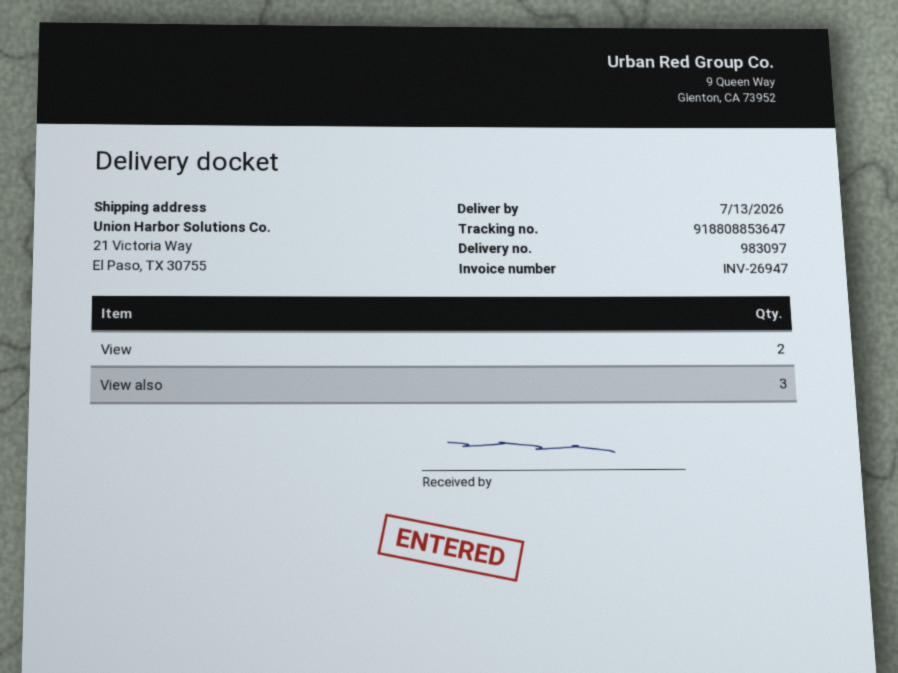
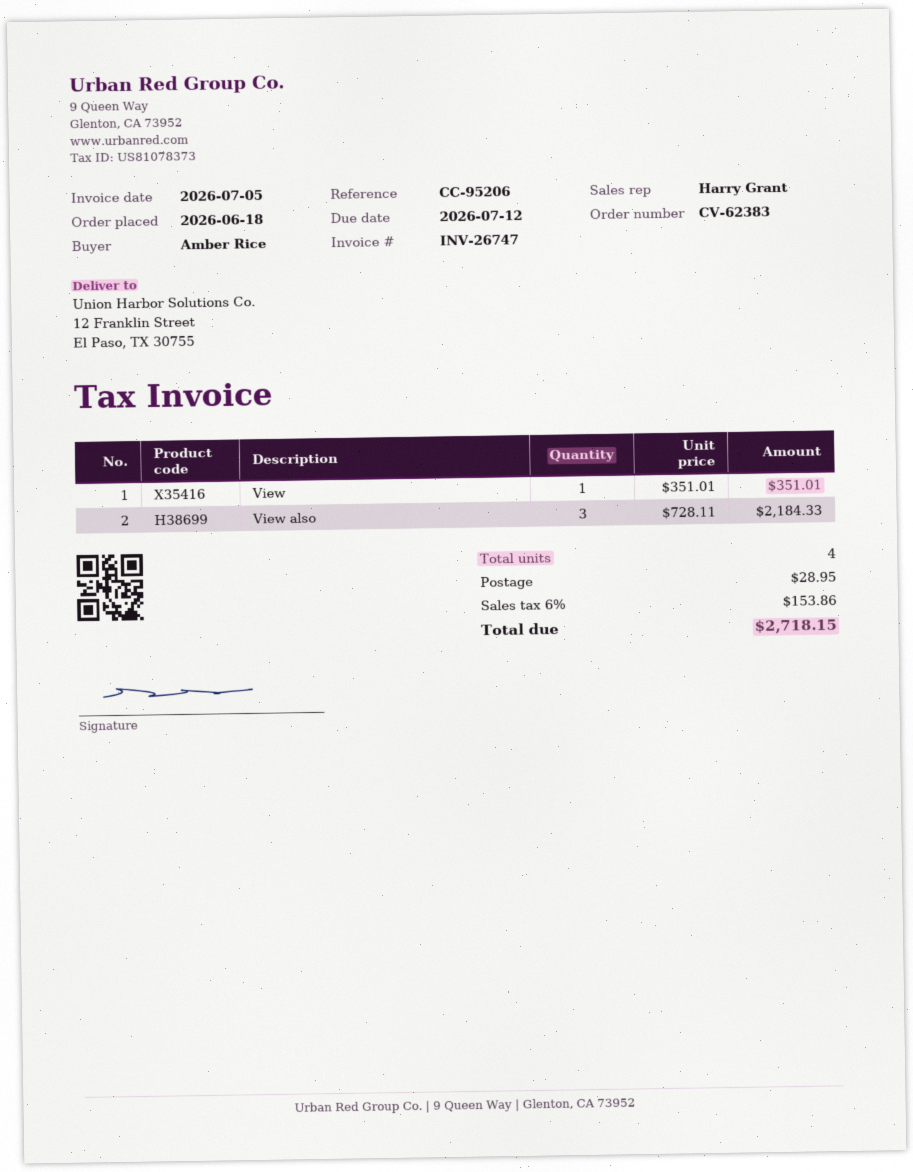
invoice number: INV-26947 -> INV-26747
ship to: 21 Victoria Way, El Paso, TX 30755 -> 12 Franklin Street, El Paso, TX 30755
View: 2 -> 1

